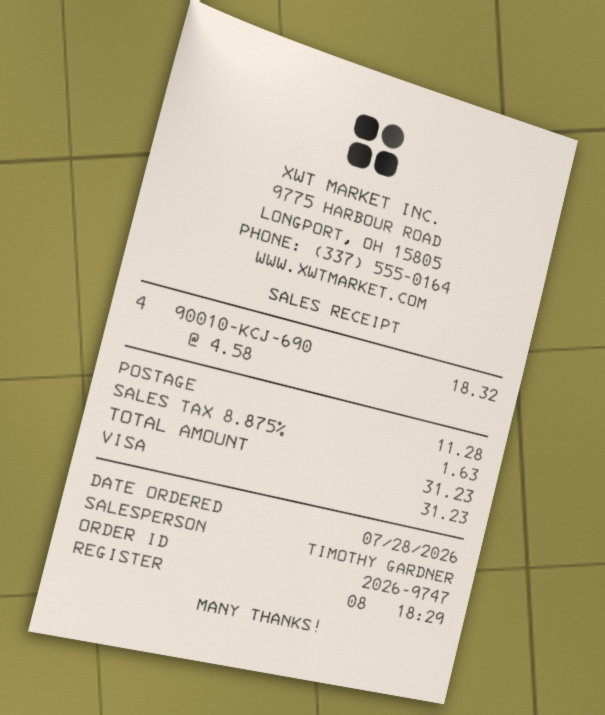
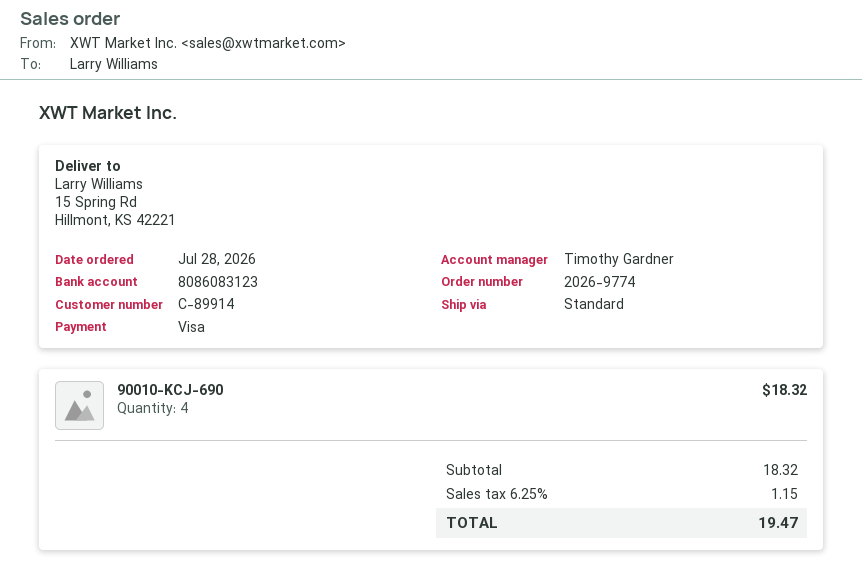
order number: 2026-9747 -> 2026-9774
shipping: 11.28 -> none
tax: 8.875% = 1.63 -> 6.25% = 1.15
total: 31.23 -> 19.47

